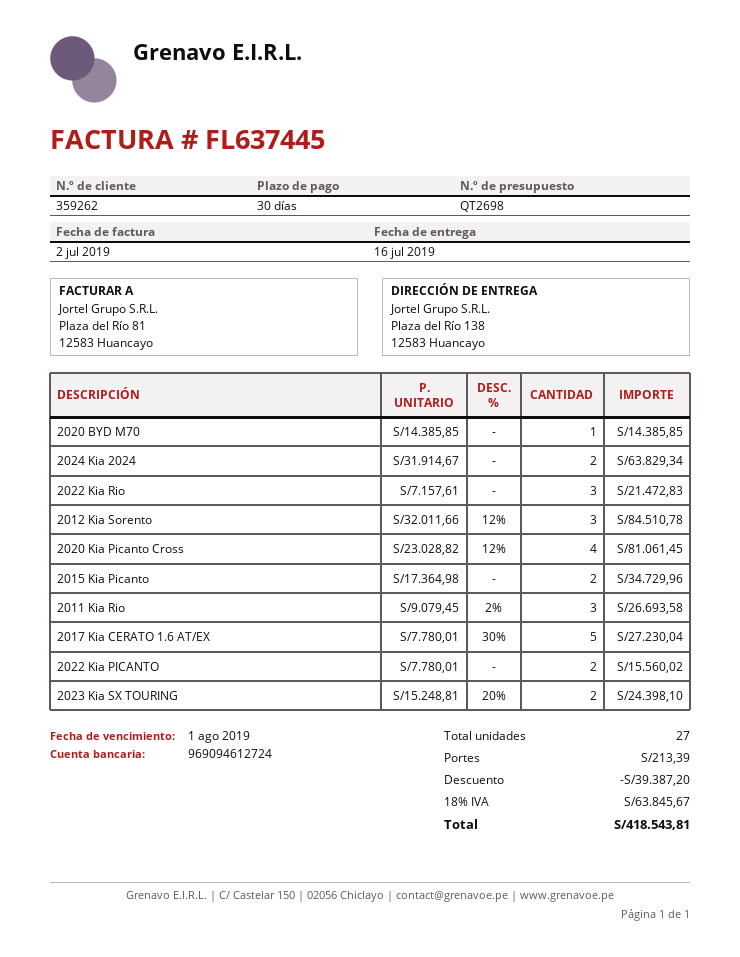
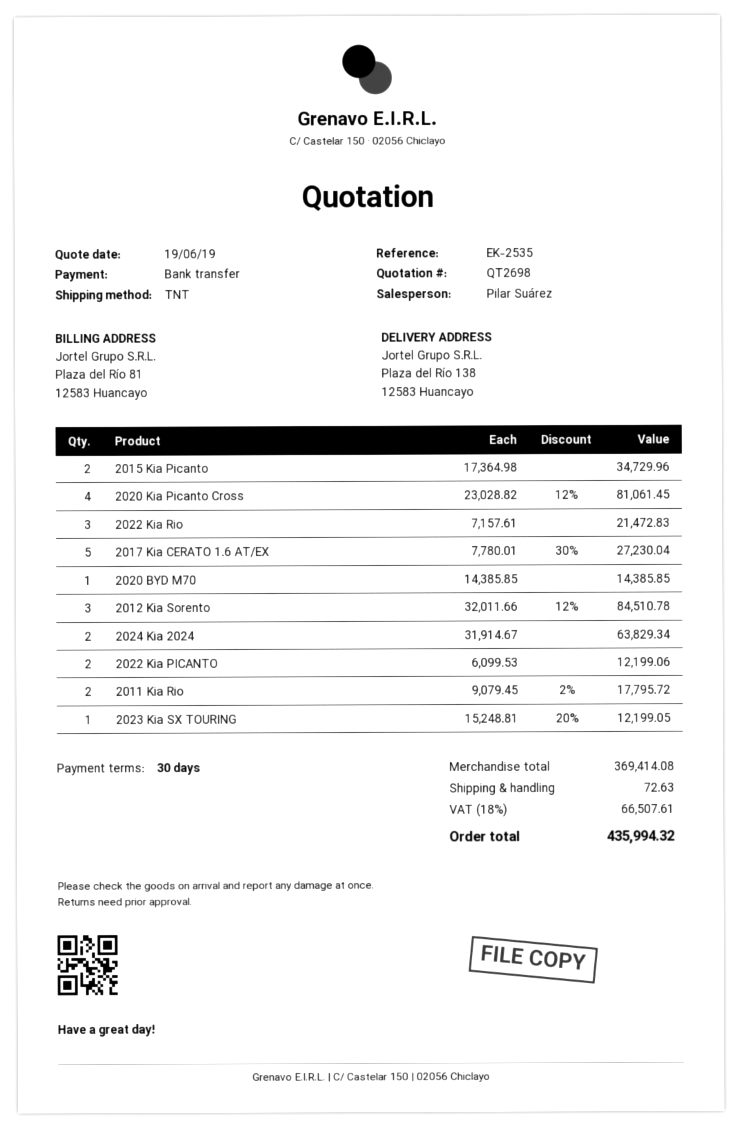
2011 Kia Rio: 3 x 9079.45 - 2% = 26693.58 -> 2 x 9079.45 - 2% = 17795.72
2022 Kia PICANTO: 2 x 7780.01 = 15560.02 -> 2 x 6099.53 = 12199.06
2023 Kia SX TOURING: 2 x 15248.81 - 20% = 24398.10 -> 1 x 15248.81 - 20% = 12199.05
discount: 39387.20 -> none
shipping: 213.39 -> 72.63
tax: 18% = 63845.67 -> 18% = 66507.61
total: 418543.81 -> 435994.32

